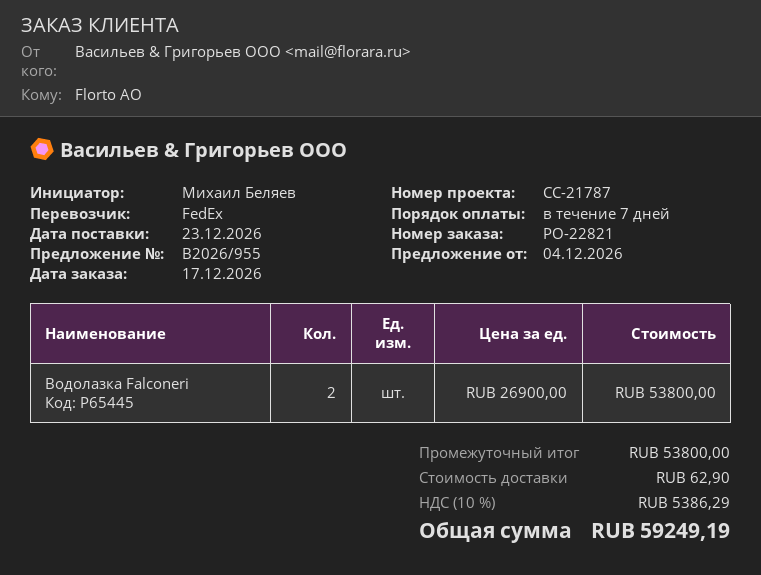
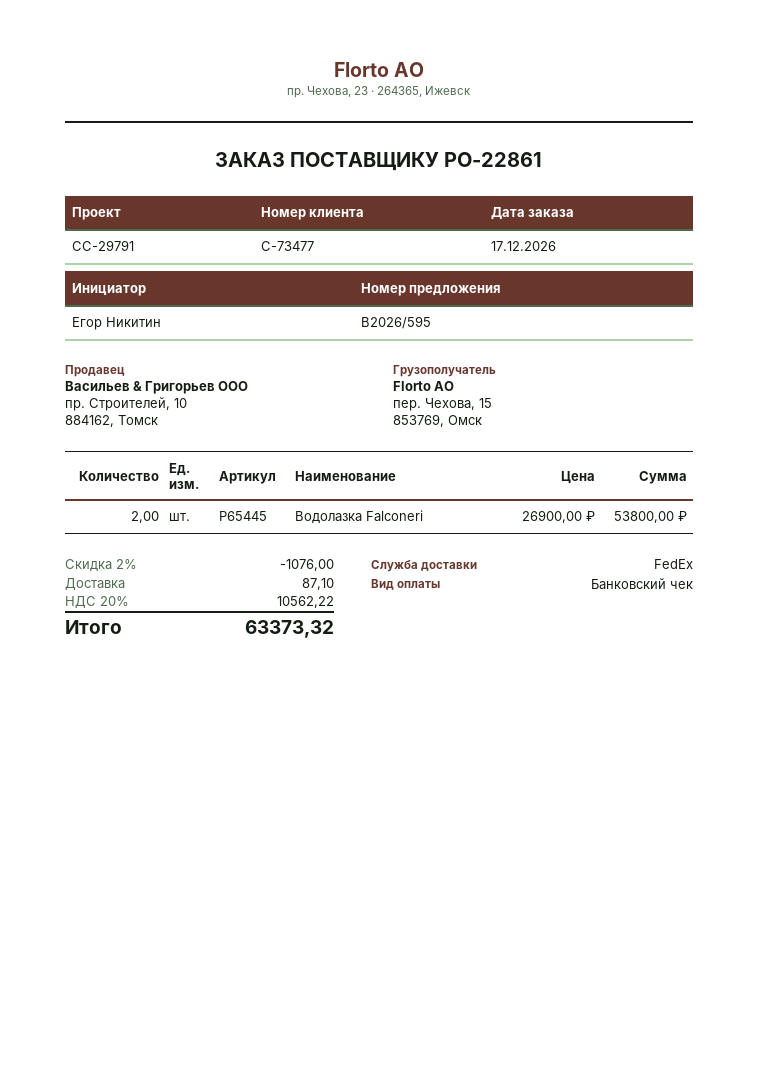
quote number: B2026/955 -> B2026/595
order number: PO-22821 -> PO-22861
reference: CC-21787 -> CC-29791
ordered by: Михаил Беляев -> Егор Никитин
discount: none -> 2% = 1076.00
shipping: 62.90 -> 87.10
tax: 10% = 5386.29 -> 20% = 10562.22
total: 59249.19 -> 63373.32

